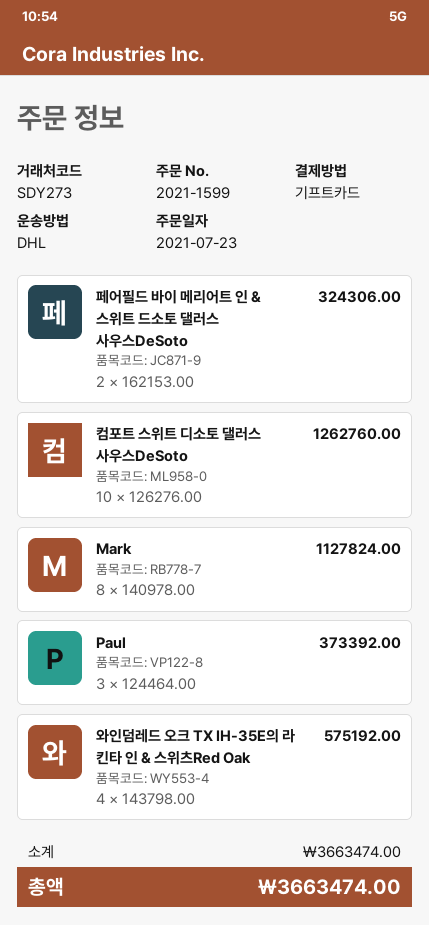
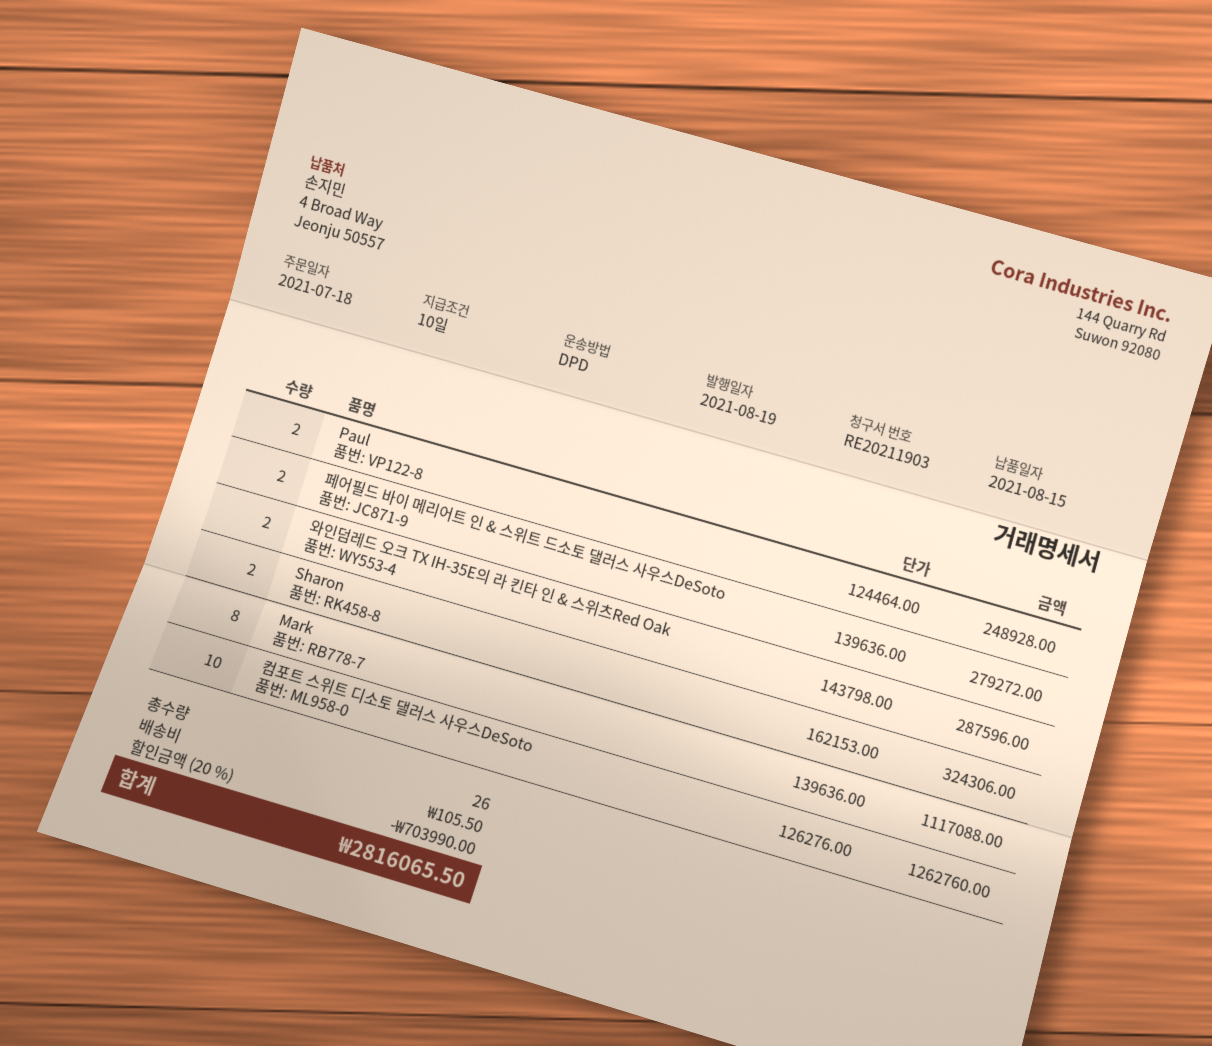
order date: 2021-07-23 -> 2021-07-18
shipping method: DHL -> DPD
페어필드 바이 메리어트 인 & 스위트 드소토 댈러스 사우스DeSoto: 2 x 162153.00 = 324306.00 -> 2 x 139636.00 = 279272.00
Mark: 8 x 140978.00 = 1127824.00 -> 8 x 139636.00 = 1117088.00
Paul: 3 x 124464.00 = 373392.00 -> 2 x 124464.00 = 248928.00
와인덤레드 오크 TX IH-35E의 라 킨타 인 & 스위츠Red Oak: 4 x 143798.00 = 575192.00 -> 2 x 143798.00 = 287596.00
Sharon: none -> 2 x 162153.00 = 324306.00
discount: none -> 20% = 703990.00
shipping: none -> 105.50
total: 3663474.00 -> 2816065.50

